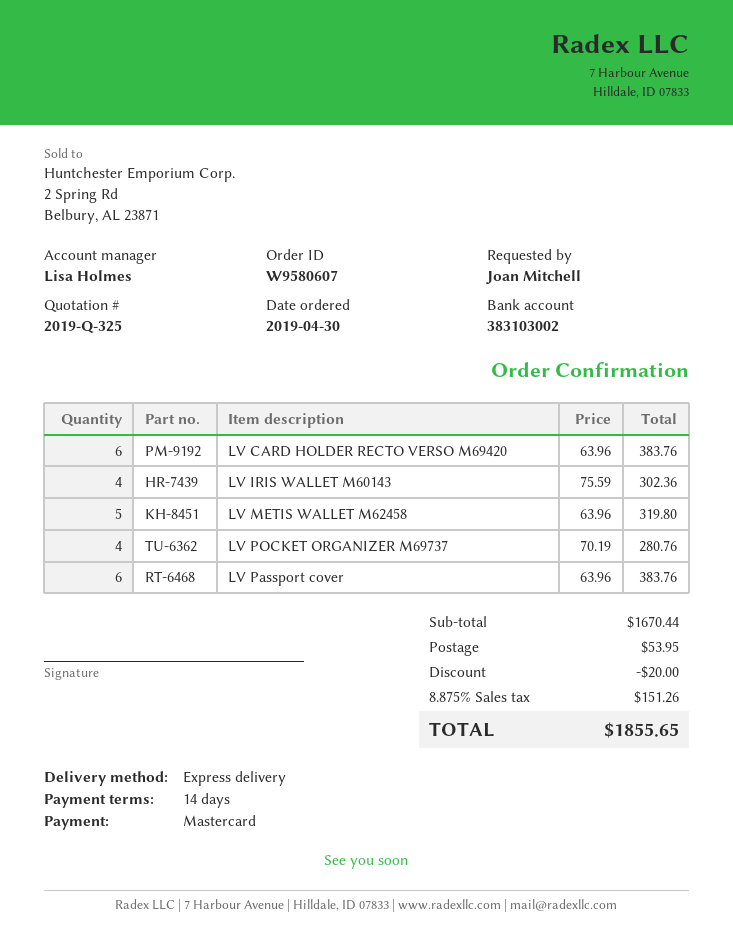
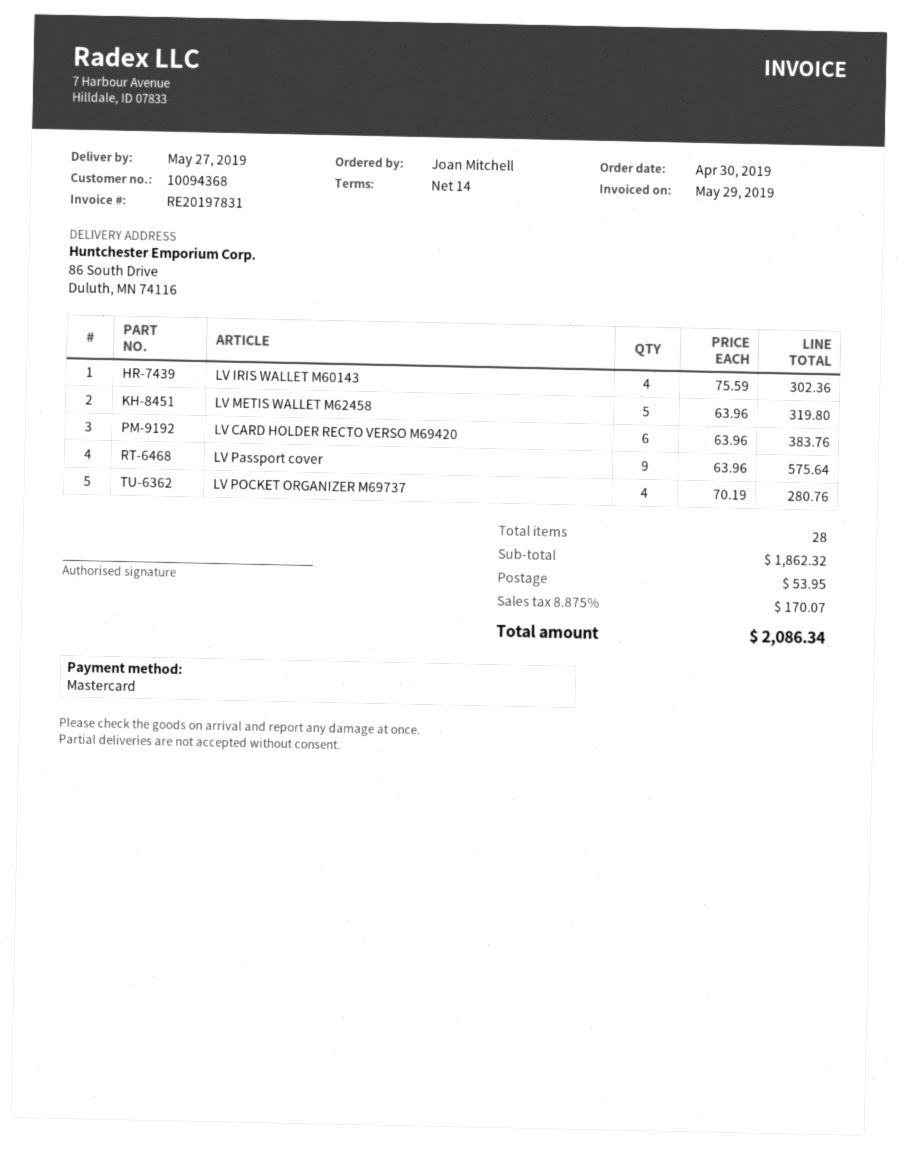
LV Passport cover: 6 x 63.96 = 383.76 -> 9 x 63.96 = 575.64
subtotal: 1670.44 -> 1862.32
discount: 20.00 -> none
tax: 8.875% = 151.26 -> 8.875% = 170.07
total: 1855.65 -> 2086.34

